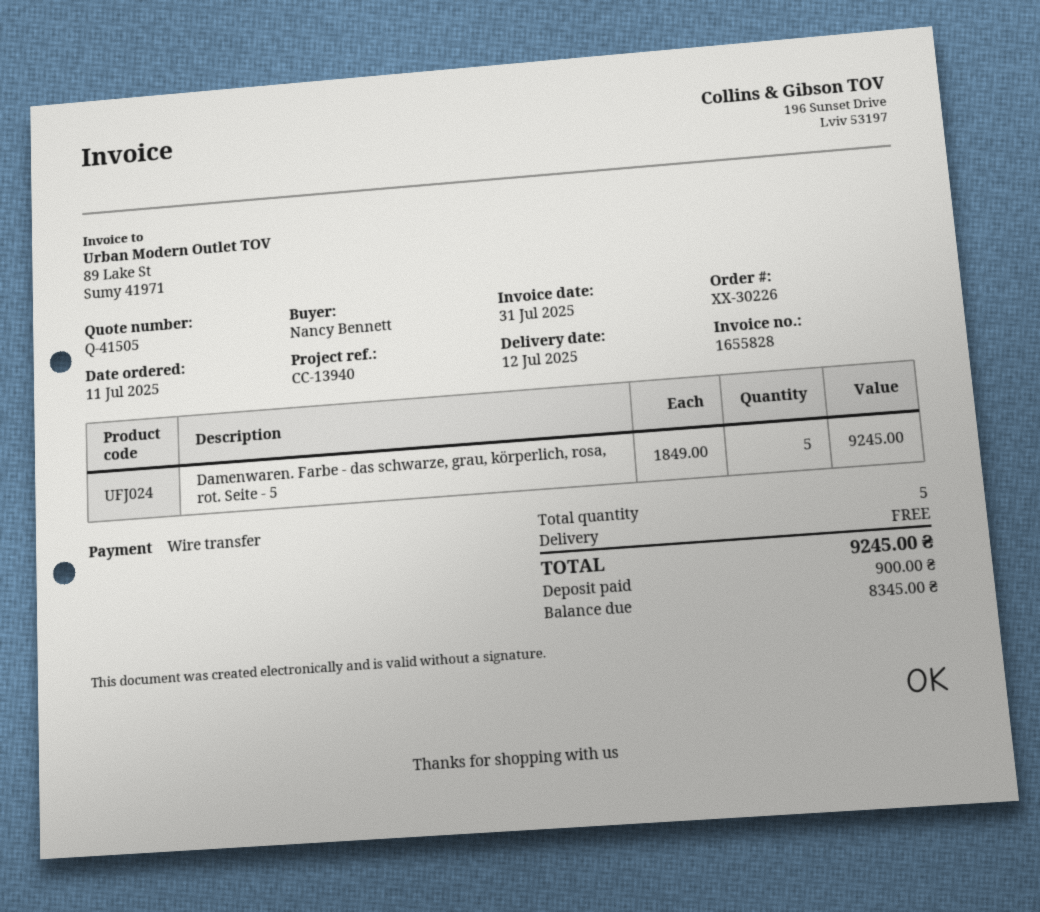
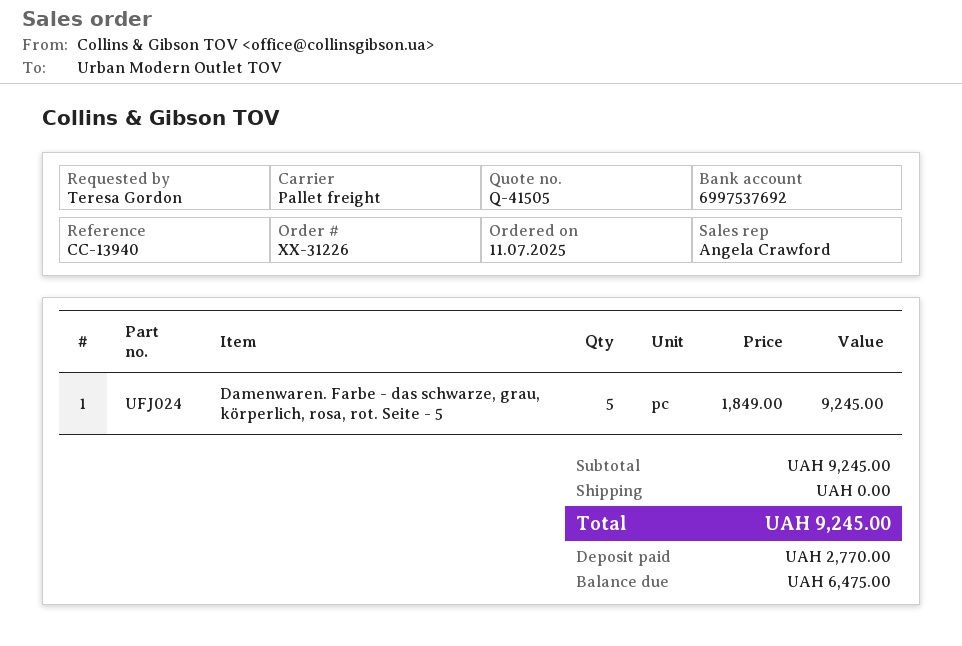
order number: XX-30226 -> XX-31226
ordered by: Nancy Bennett -> Teresa Gordon
deposit: 900.00 -> 2770.00
balance: 8345.00 -> 6475.00

